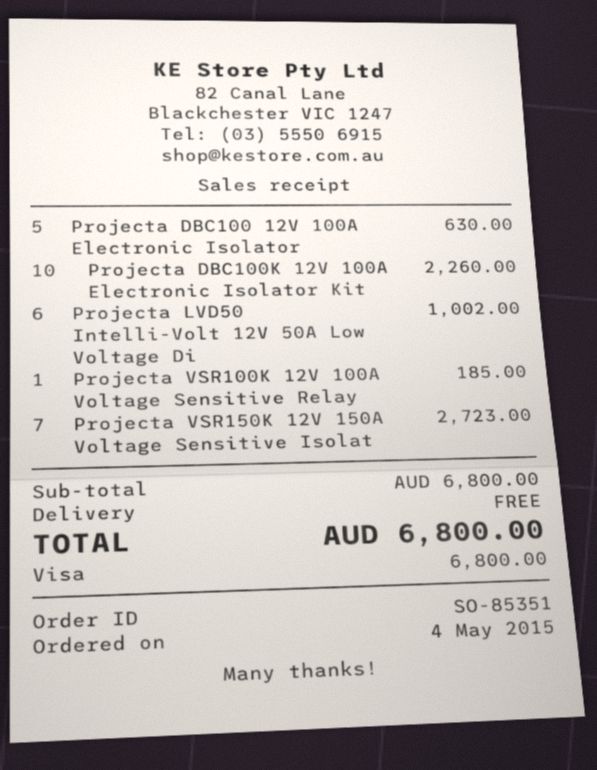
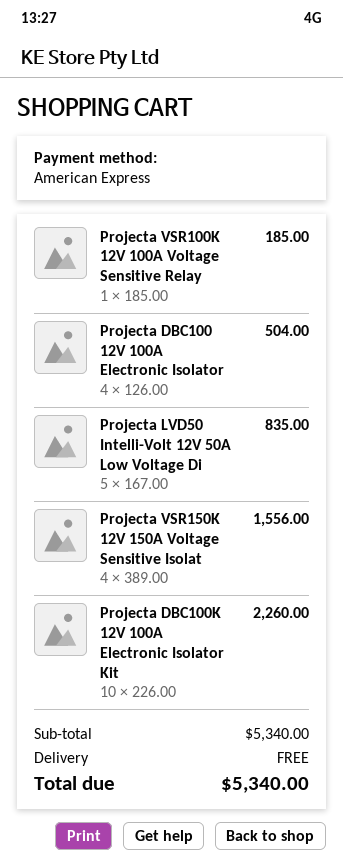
payment method: Visa -> American Express
Projecta DBC100 12V 100A Electronic Isolator: 5 for 630.00 -> 4 for 504.00
Projecta LVD50 Intelli-Volt 12V 50A Low Voltage Di: 6 for 1002.00 -> 5 for 835.00
Projecta VSR150K 12V 150A Voltage Sensitive Isolat: 7 for 2723.00 -> 4 for 1556.00
subtotal: 6800.00 -> 5340.00
total: 6800.00 -> 5340.00

